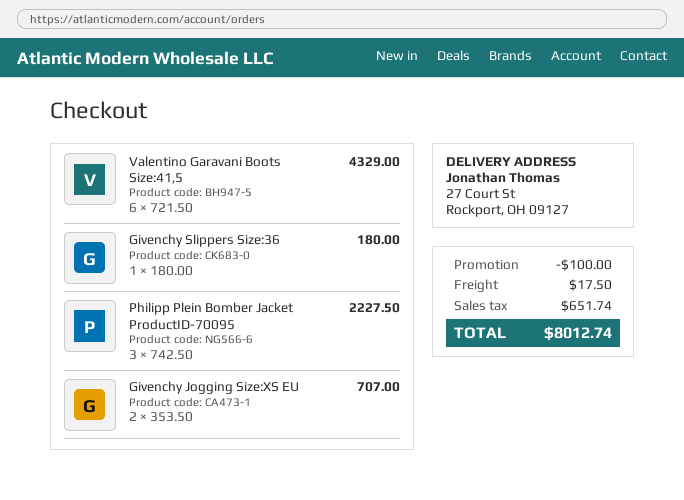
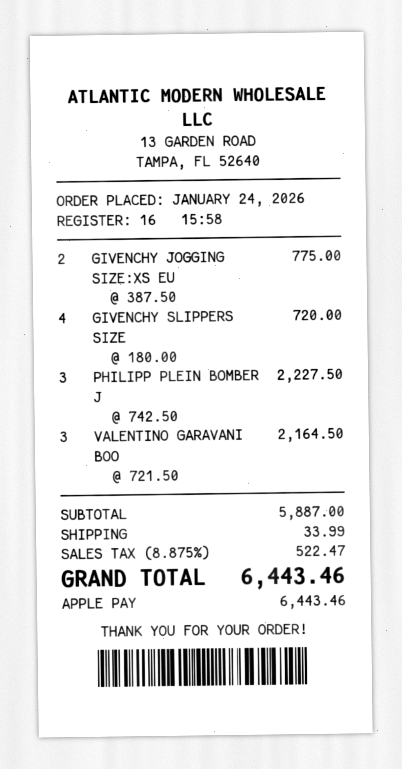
Valentino Garavani Boots Size:41,5: 6 x 721.50 = 4329.00 -> 3 x 721.50 = 2164.50
Givenchy Slippers Size:36: 1 x 180.00 = 180.00 -> 4 x 180.00 = 720.00
Givenchy Jogging Size:XS EU: 2 x 353.50 = 707.00 -> 2 x 387.50 = 775.00
discount: 100.00 -> none
shipping: 17.50 -> 33.99
tax: 651.74 -> 522.47
total: 8012.74 -> 6443.46

